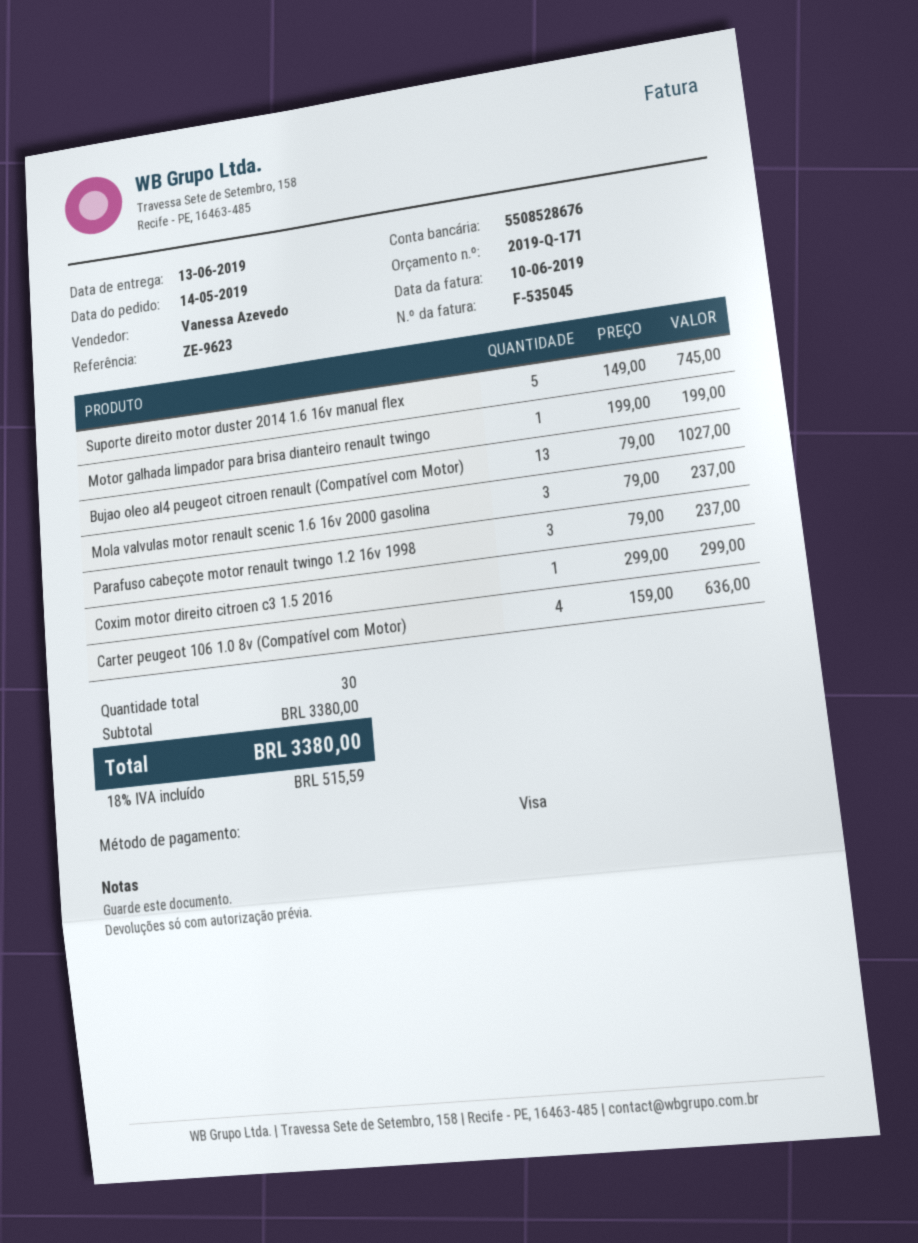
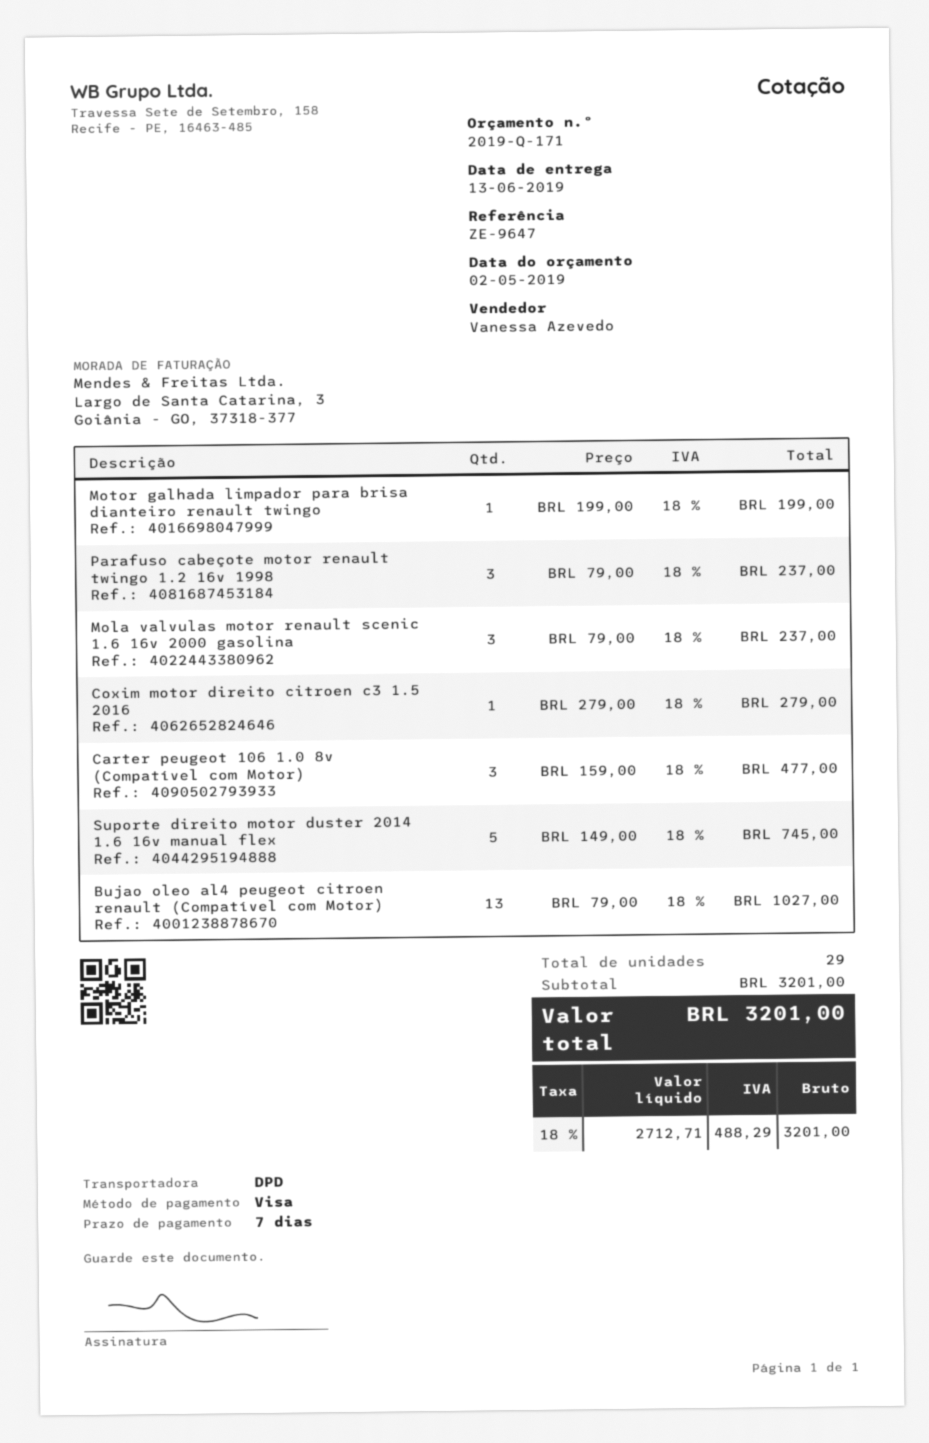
reference: ZE-9623 -> ZE-9647
Coxim motor direito citroen c3 1.5 2016: 1 x 299.00 = 299.00 -> 1 x 279.00 = 279.00
Carter peugeot 106 1.0 8v (Compatível com Motor): 4 x 159.00 = 636.00 -> 3 x 159.00 = 477.00
total quantity: 30 -> 29
subtotal: 3380.00 -> 3201.00
tax: 18% = 515.59 -> 18% = 488.29
total: 3380.00 -> 3201.00

